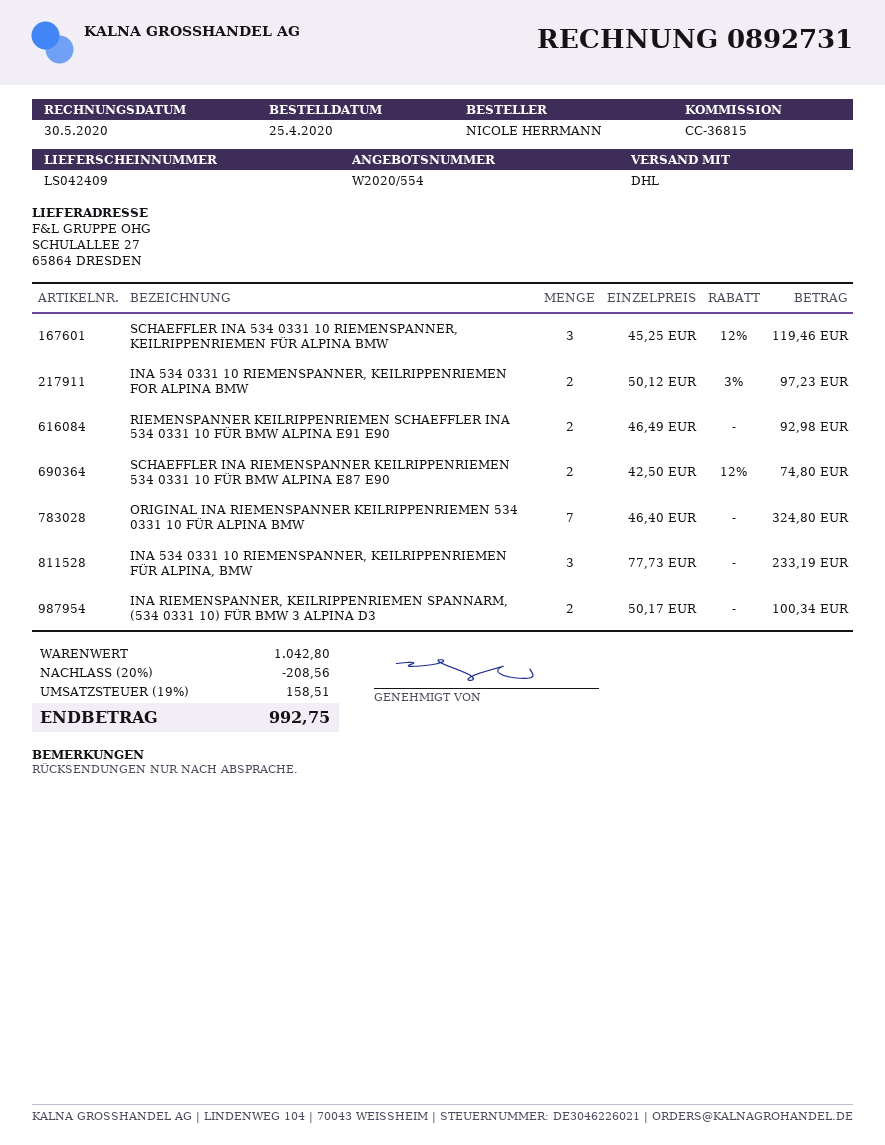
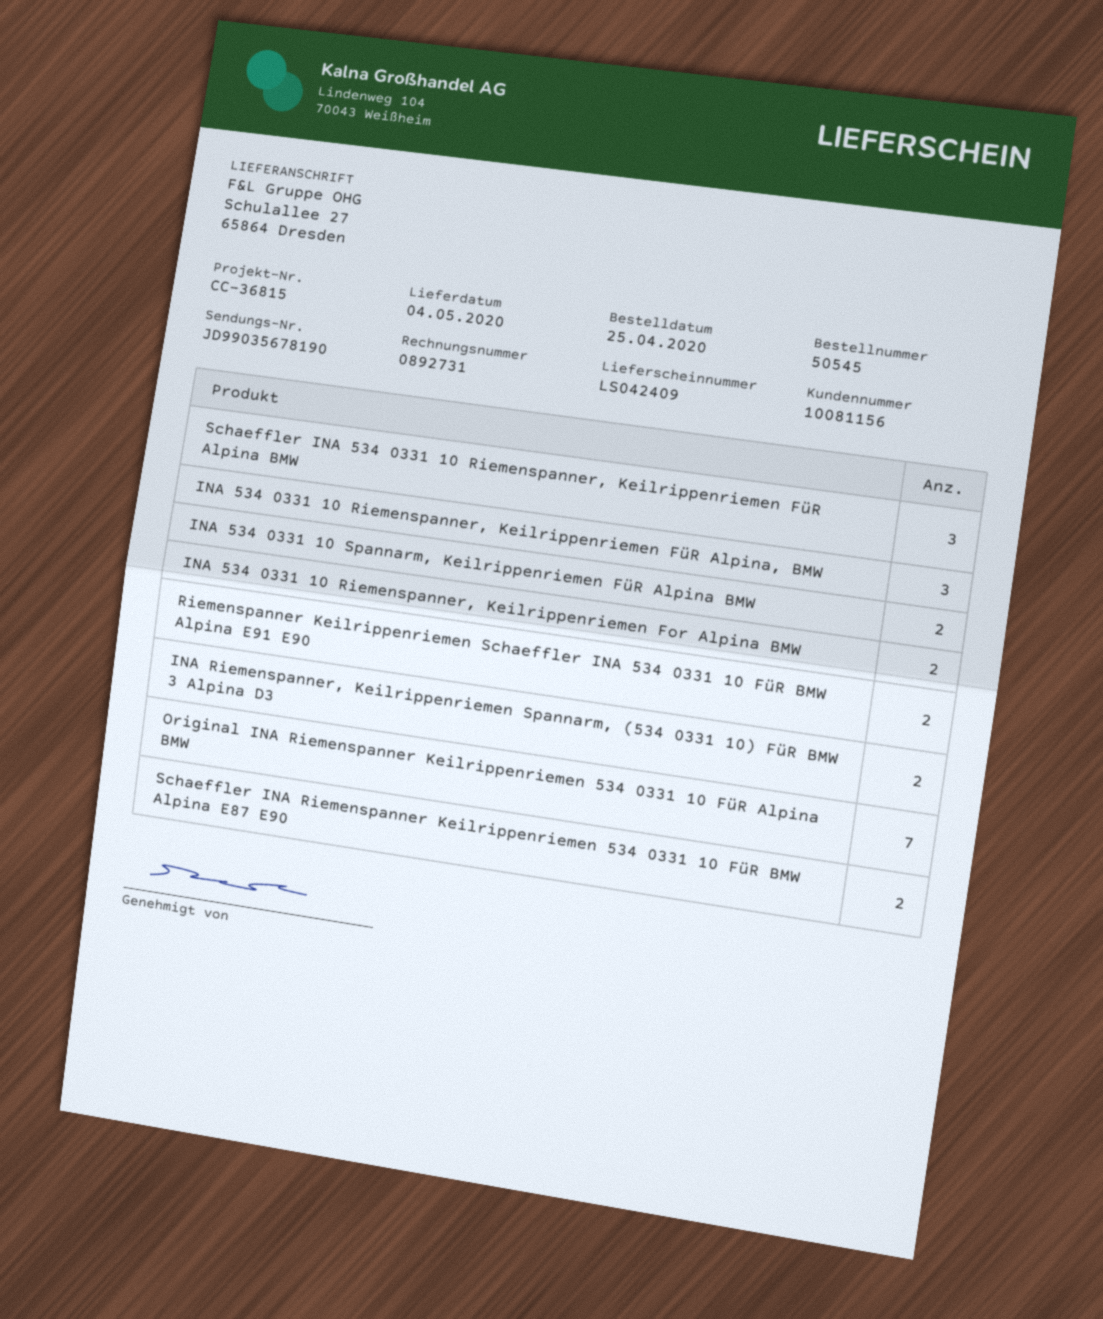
INA 534 0331 10 Spannarm, Keilrippenriemen FüR Alpina BMW: none -> 2

